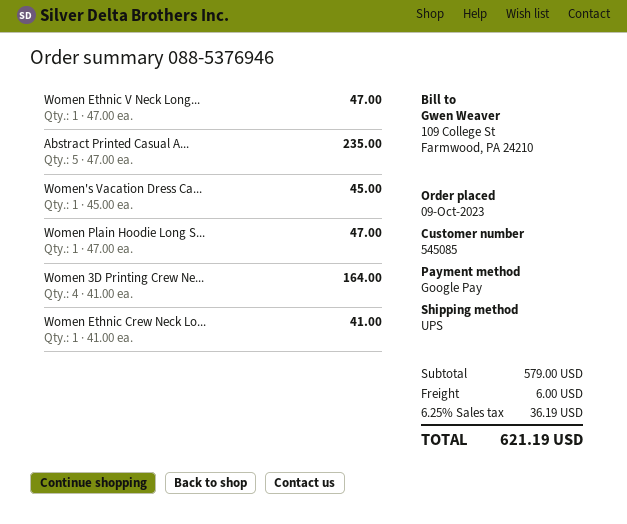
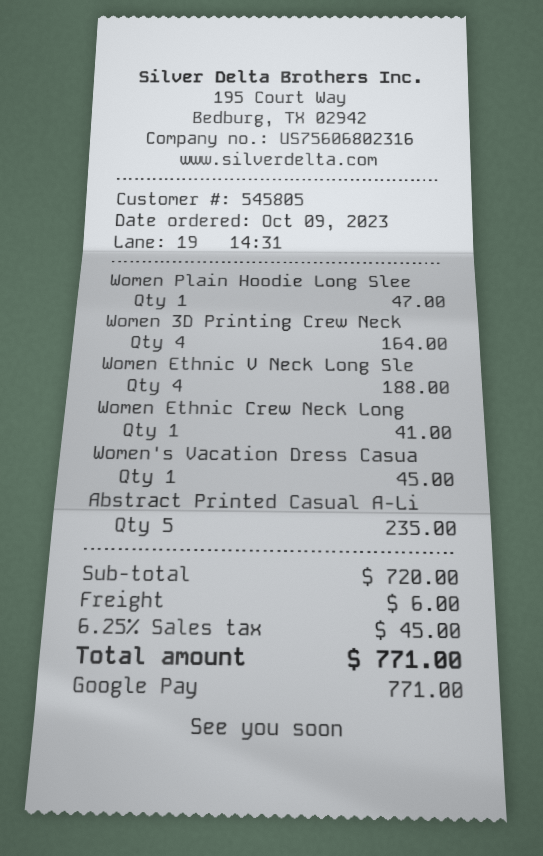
customer number: 545085 -> 545805
Women Ethnic V Neck Long...: 1 for 47.00 -> 4 for 188.00
subtotal: 579.00 -> 720.00
tax: 6.25% = 36.19 -> 6.25% = 45.00
total: 621.19 -> 771.00

